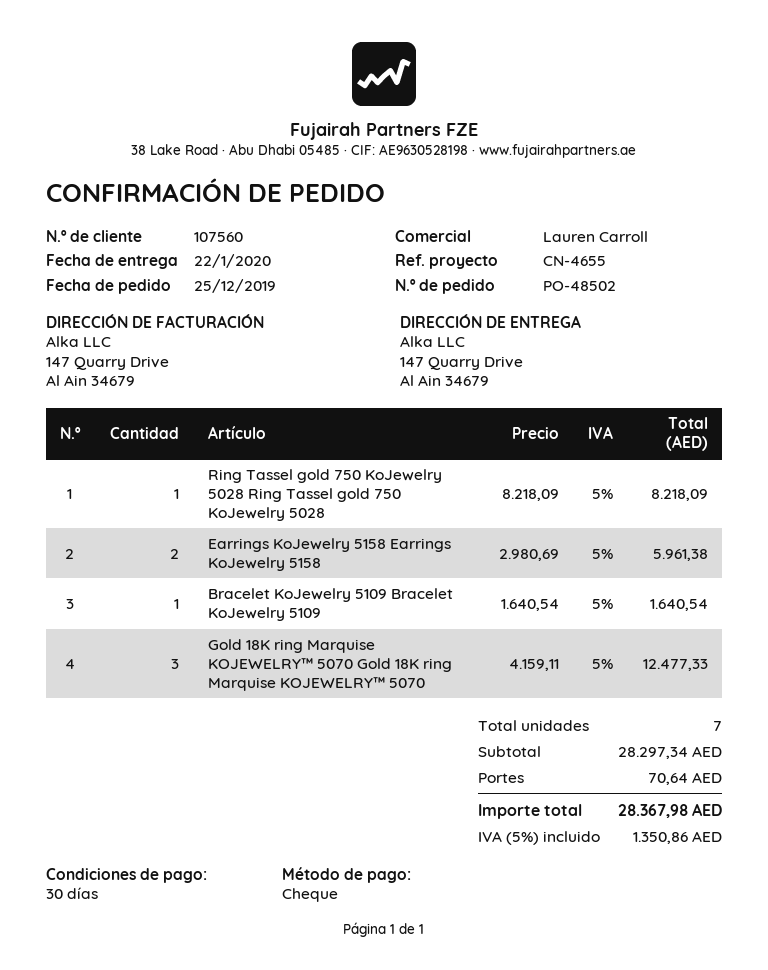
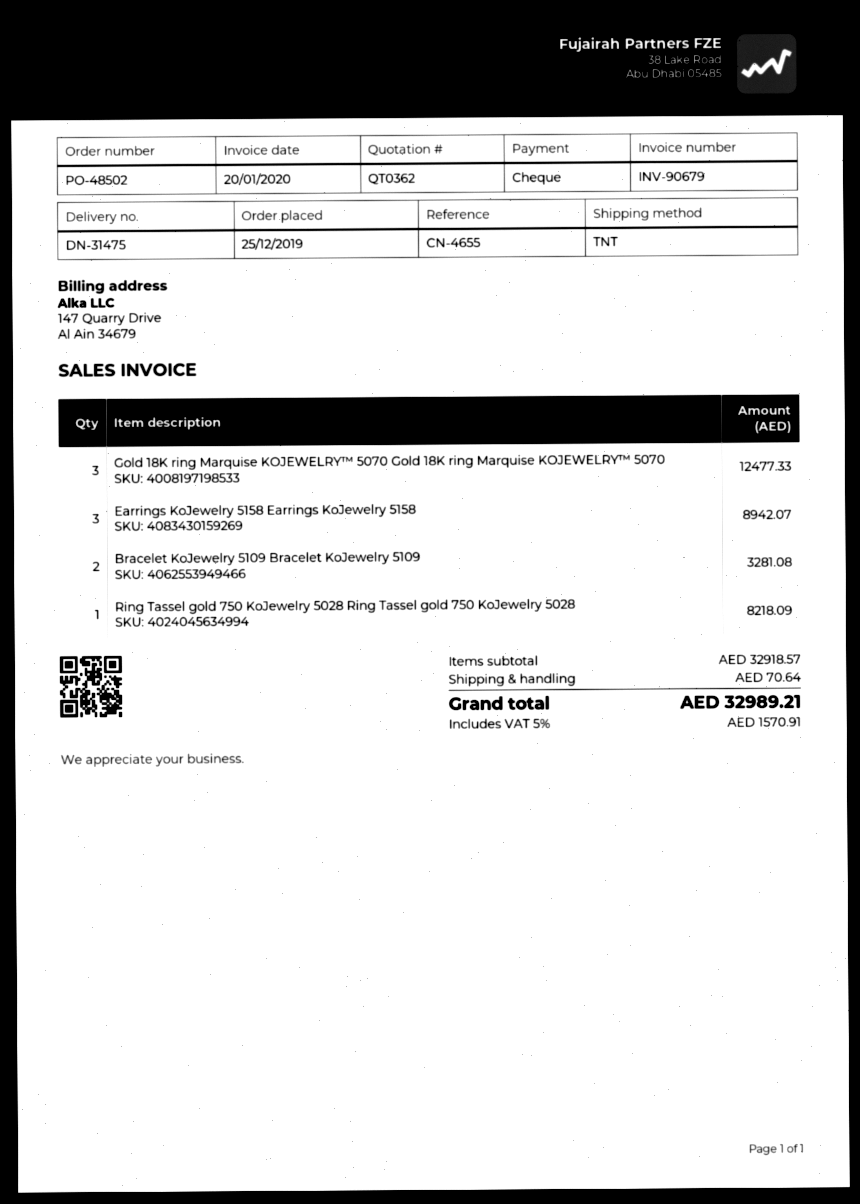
Earrings KoJewelry 5158 Earrings KoJewelry 5158: 2 for 5961.38 -> 3 for 8942.07
Bracelet KoJewelry 5109 Bracelet KoJewelry 5109: 1 for 1640.54 -> 2 for 3281.08
subtotal: 28297.34 -> 32918.57
tax: 5% = 1350.86 -> 5% = 1570.91
total: 28367.98 -> 32989.21

